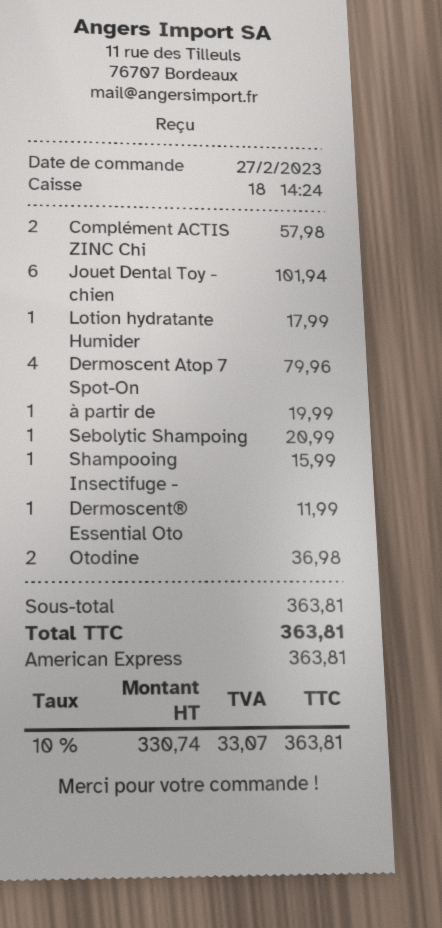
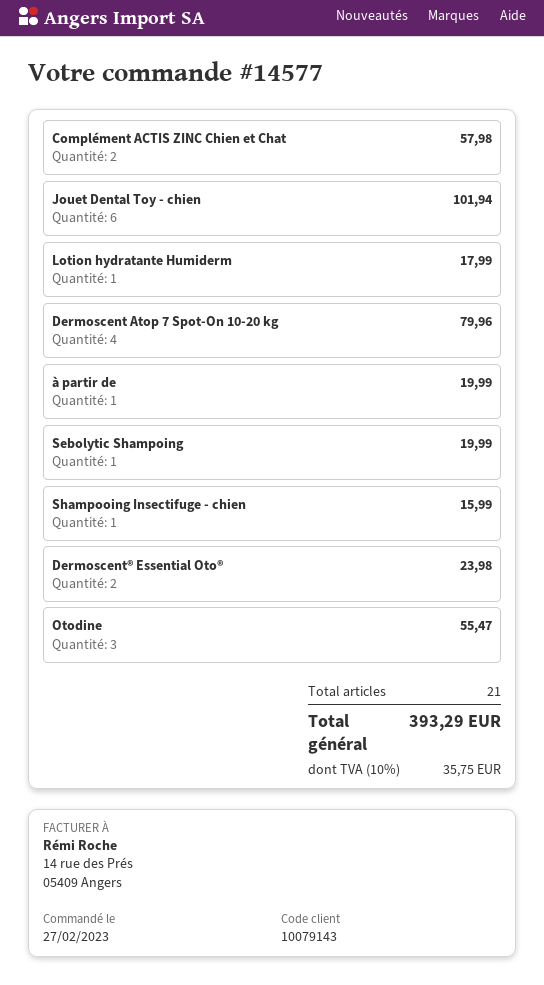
Sebolytic Shampoing: 1 for 20.99 -> 1 for 19.99
Dermoscent® Essential Oto: 1 for 11.99 -> 2 for 23.98
Otodine: 2 for 36.98 -> 3 for 55.47
tax: 10% = 33.07 -> 10% = 35.75
total: 363.81 -> 393.29

